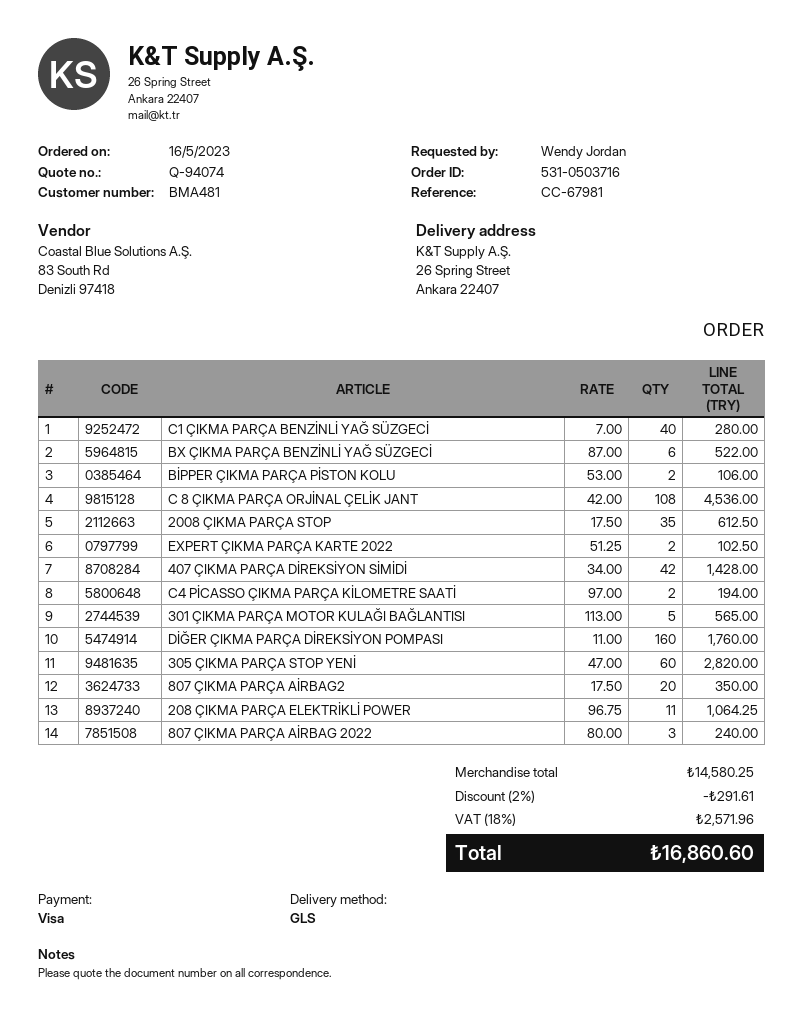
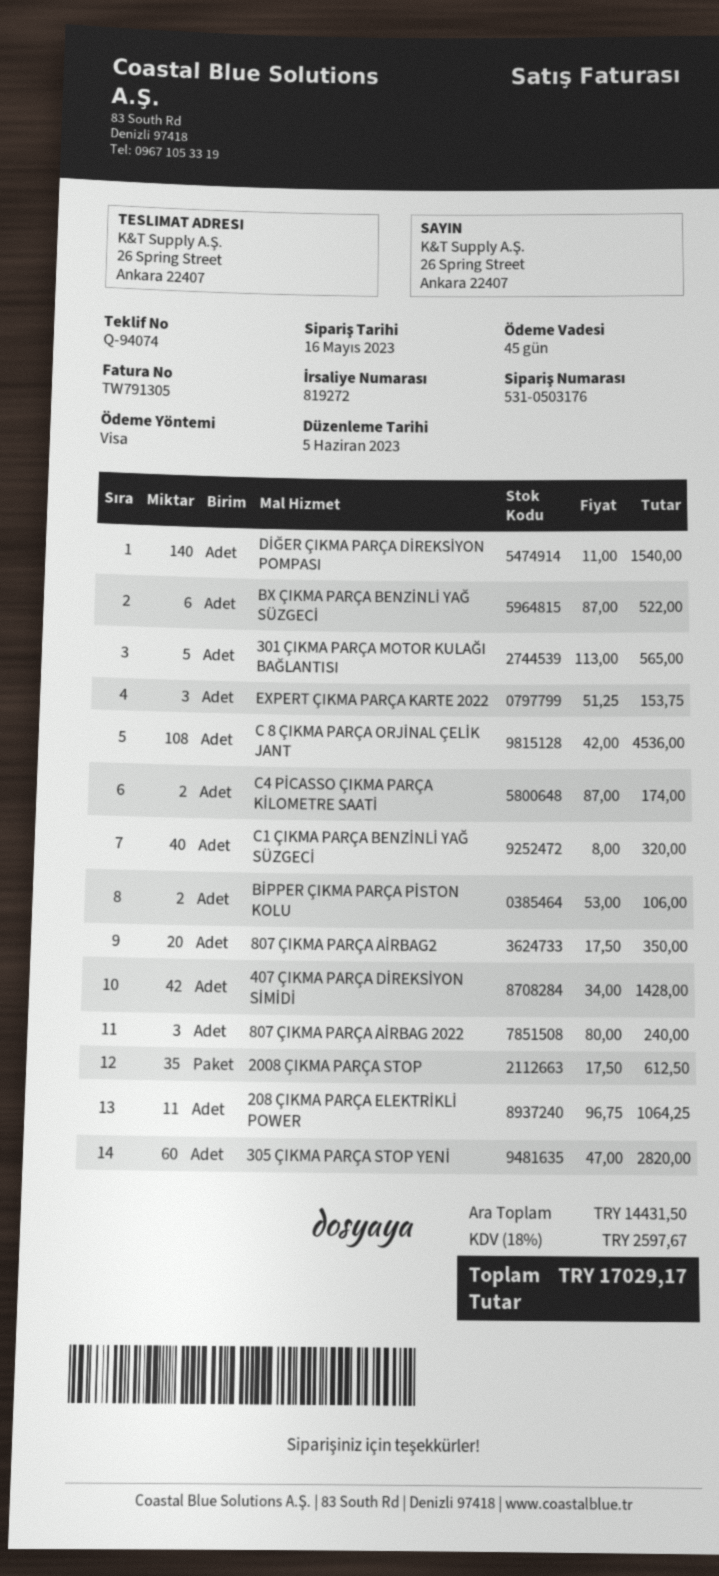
order number: 531-0503716 -> 531-0503176
C1 ÇIKMA PARÇA BENZİNLİ YAĞ SÜZGECİ: 40 x 7.00 = 280.00 -> 40 x 8.00 = 320.00
EXPERT ÇIKMA PARÇA KARTE 2022: 2 x 51.25 = 102.50 -> 3 x 51.25 = 153.75
C4 PİCASSO ÇIKMA PARÇA KİLOMETRE SAATİ: 2 x 97.00 = 194.00 -> 2 x 87.00 = 174.00
DİĞER ÇIKMA PARÇA DİREKSİYON POMPASI: 160 x 11.00 = 1760.00 -> 140 x 11.00 = 1540.00
subtotal: 14580.25 -> 14431.50
discount: 2% = 291.61 -> none
tax: 18% = 2571.96 -> 18% = 2597.67
total: 16860.60 -> 17029.17

